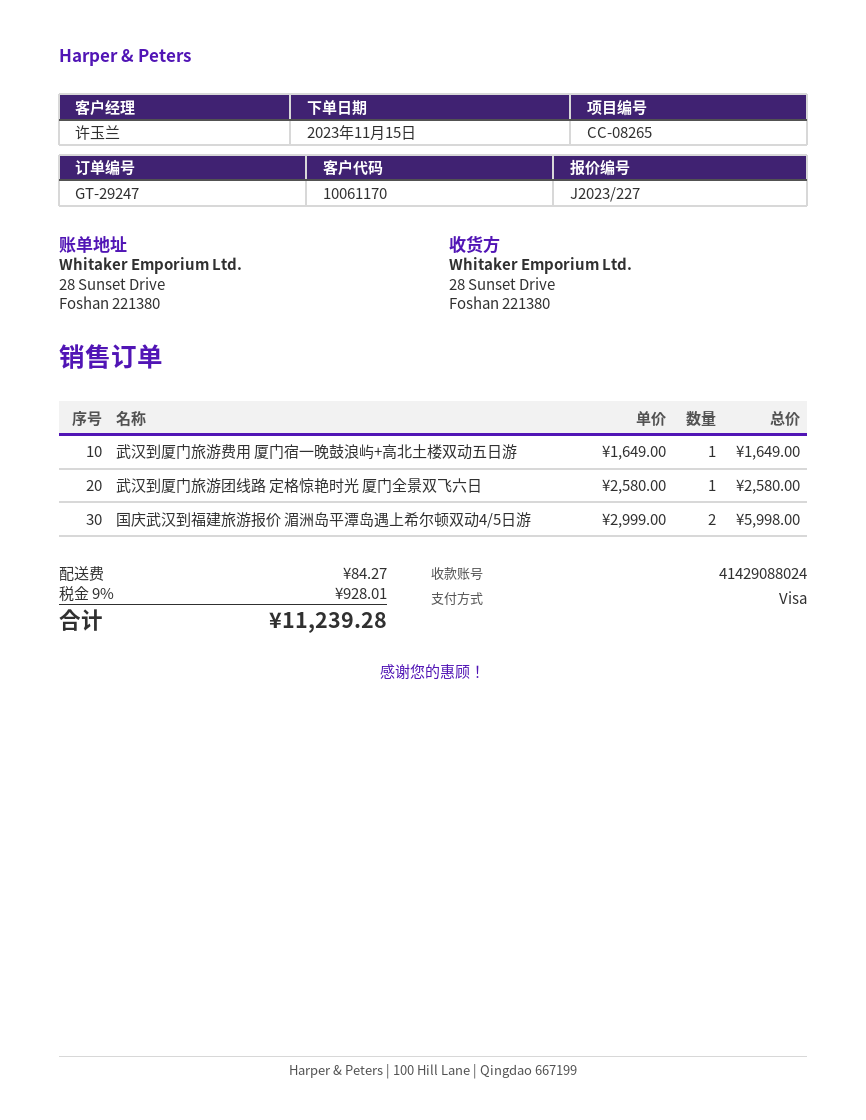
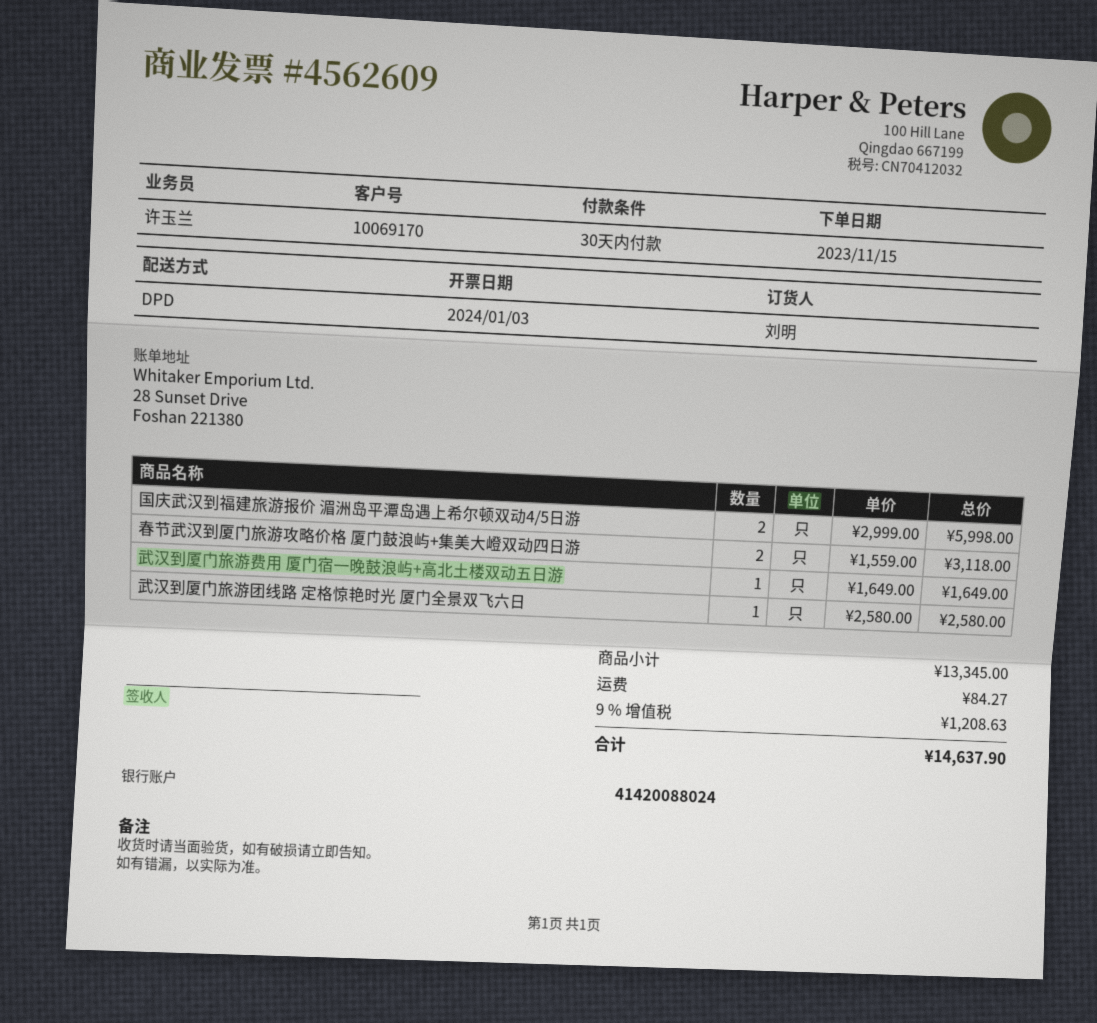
customer number: 10061170 -> 10069170
bank account: 41429088024 -> 41420088024
春节武汉到厦门旅游攻略价格 厦门鼓浪屿+集美大嶝双动四日游: none -> 2 x 1559.00 = 3118.00
tax: 9% = 928.01 -> 9% = 1208.63
total: 11239.28 -> 14637.90

